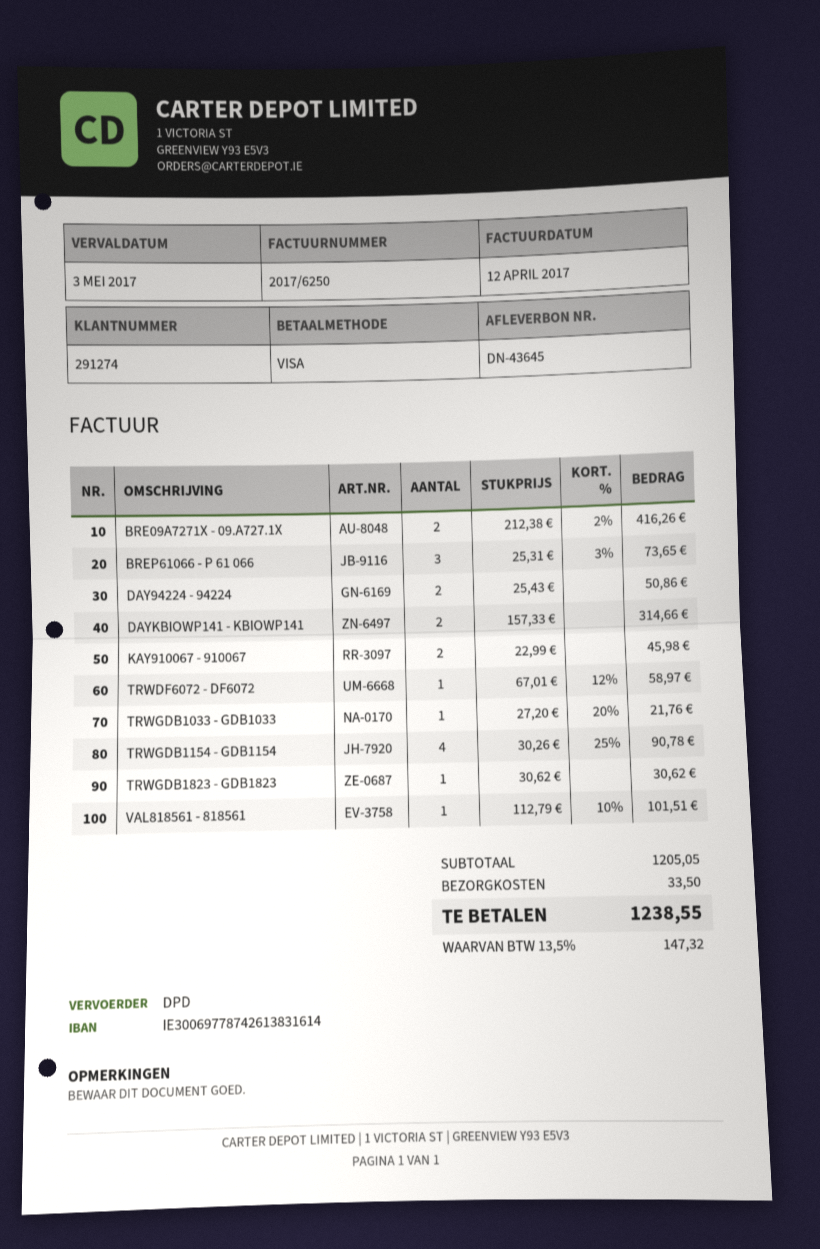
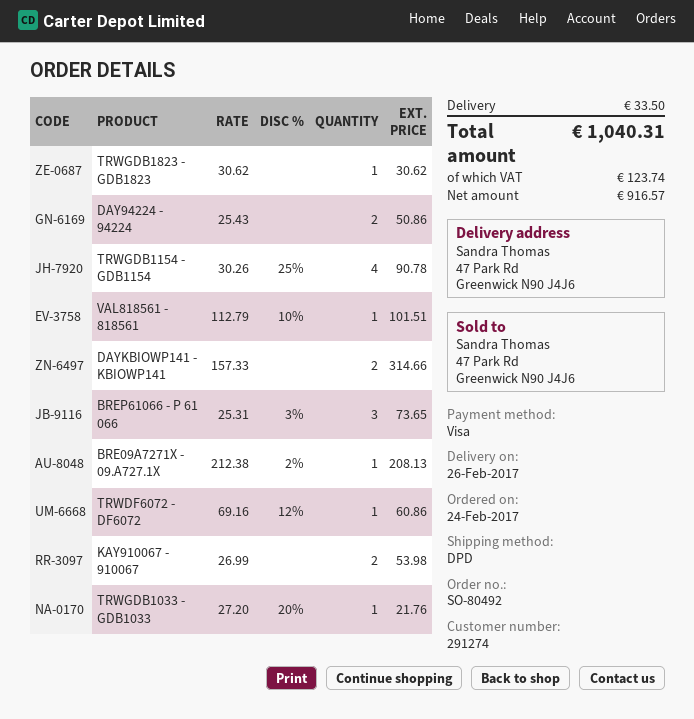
BRE09A7271X - 09.A727.1X: 2 x 212.38 - 2% = 416.26 -> 1 x 212.38 - 2% = 208.13
KAY910067 - 910067: 2 x 22.99 = 45.98 -> 2 x 26.99 = 53.98
TRWDF6072 - DF6072: 1 x 67.01 - 12% = 58.97 -> 1 x 69.16 - 12% = 60.86
tax: 147.32 -> 123.74
total: 1238.55 -> 1040.31

